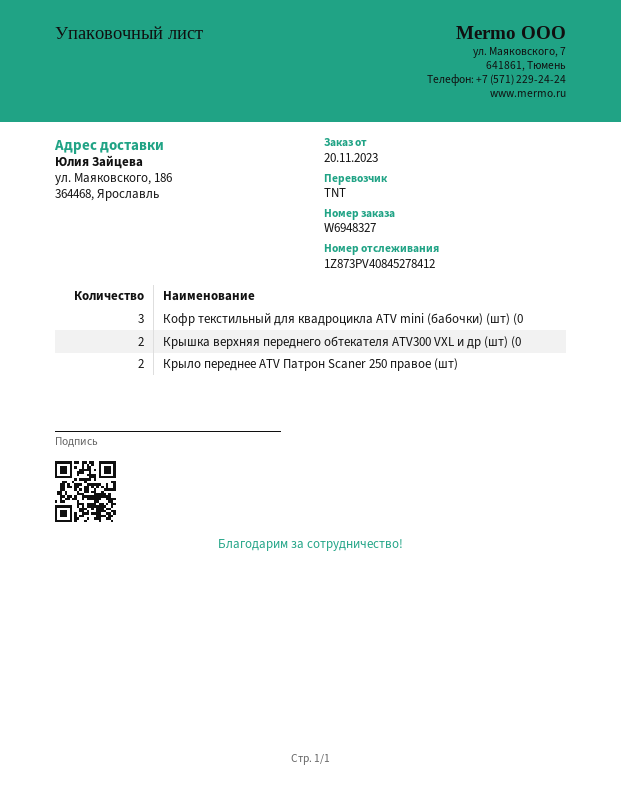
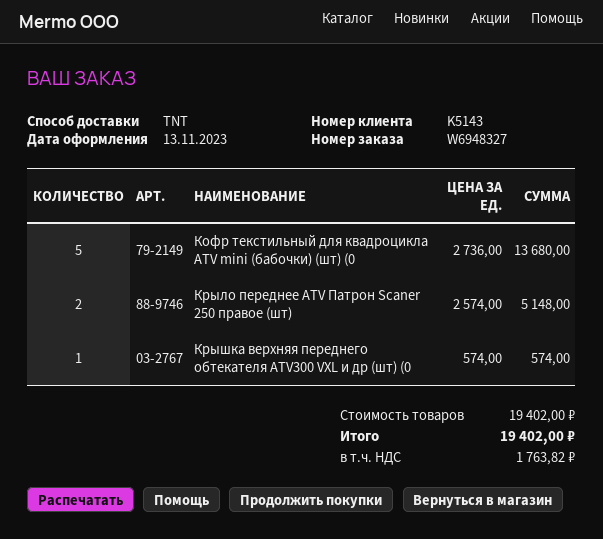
order date: 2023-11-20 -> 2023-11-13
Кофр текстильный для квадроцикла ATV mini (бабочки) (шт) (0: 3 -> 5
Крышка верхняя переднего обтекателя ATV300 VXL и др (шт) (0: 2 -> 1

